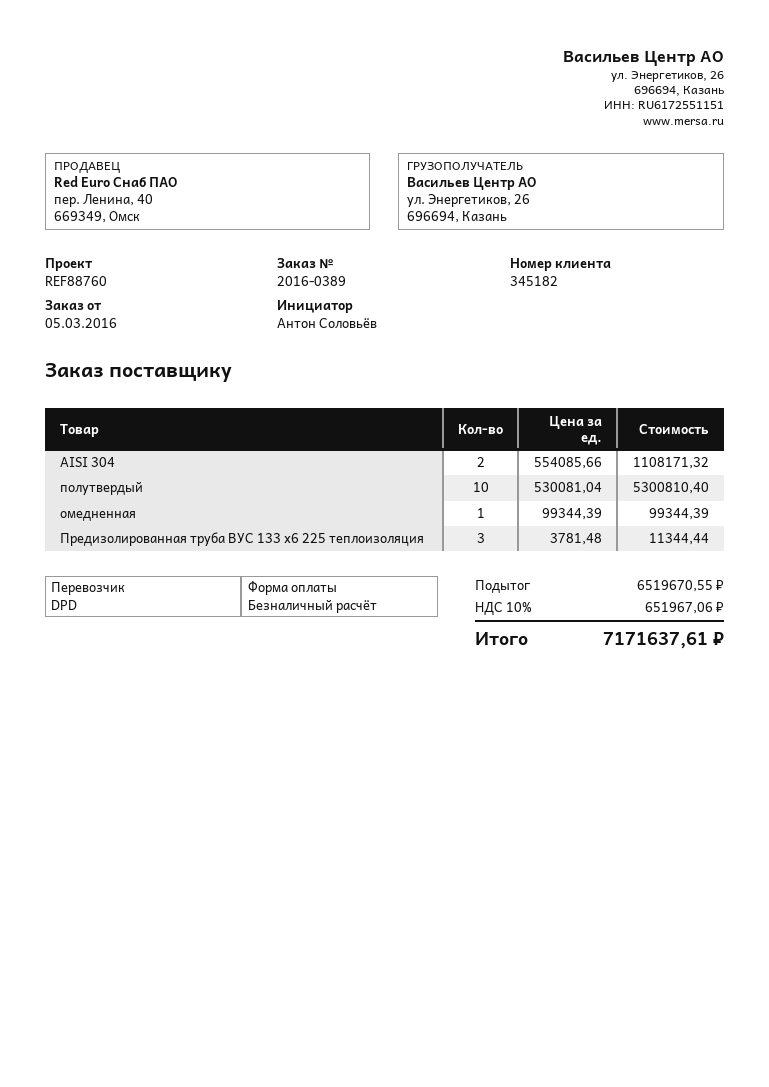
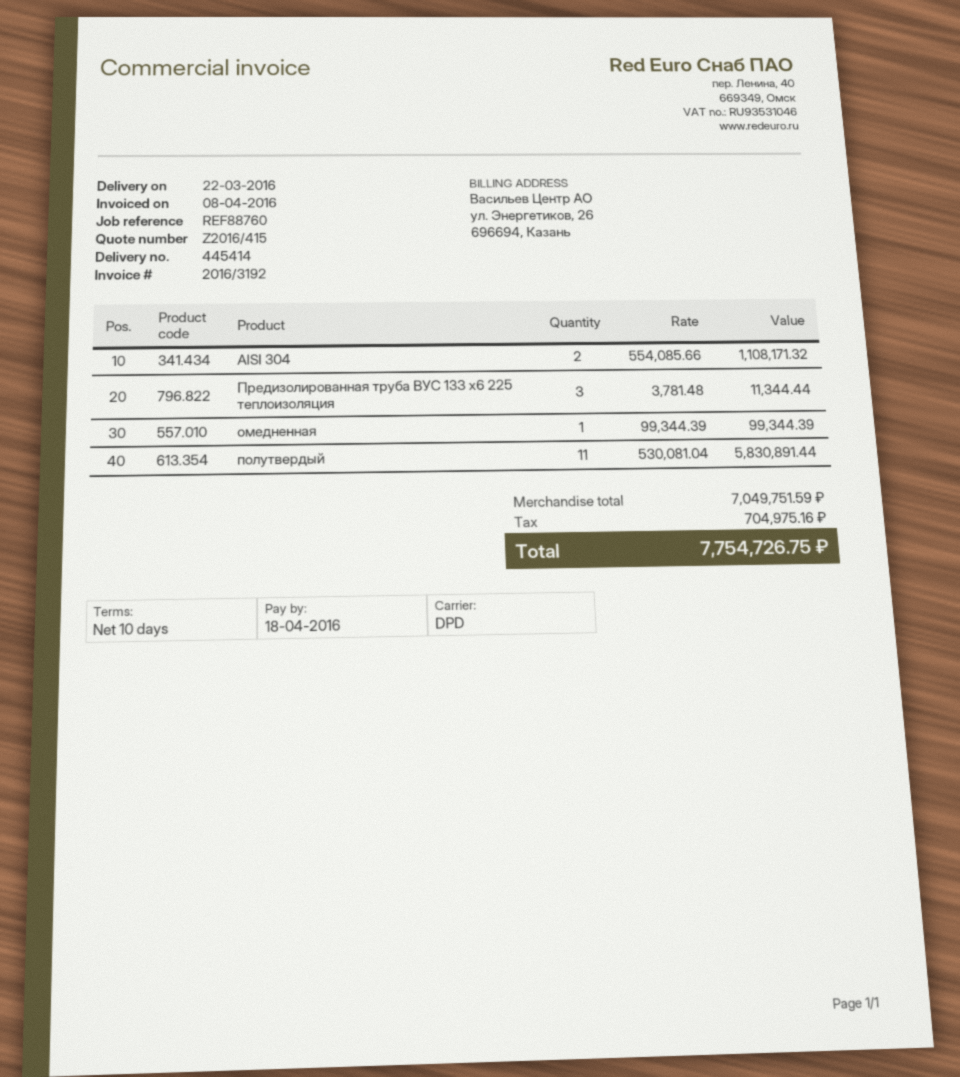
полутвердый: 10 x 530081.04 = 5300810.40 -> 11 x 530081.04 = 5830891.44
subtotal: 6519670.55 -> 7049751.59
tax: 651967.06 -> 704975.16
total: 7171637.61 -> 7754726.75

